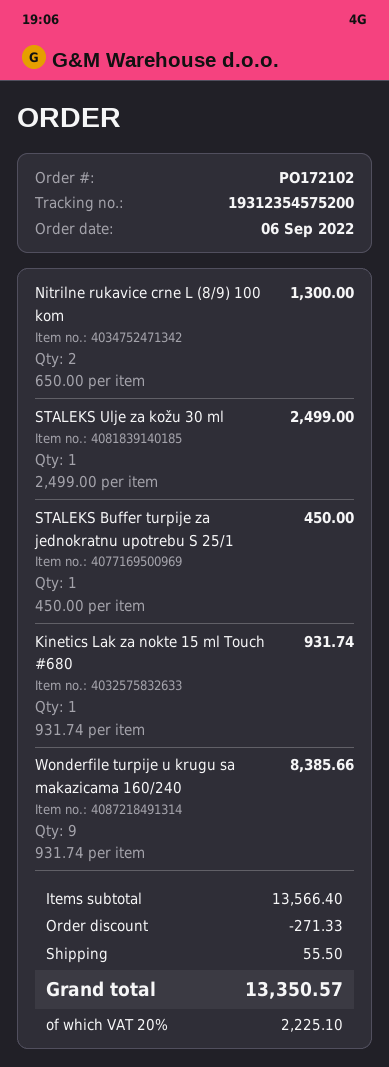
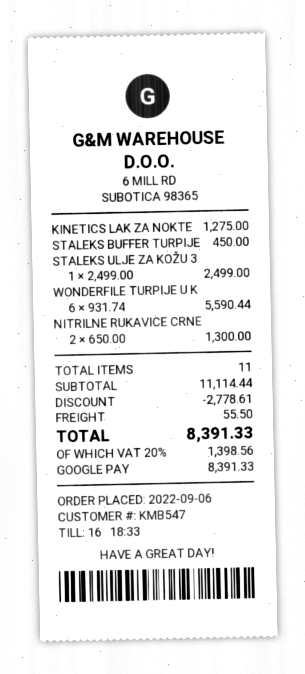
Kinetics Lak za nokte 15 ml Touch #680: 1 x 931.74 = 931.74 -> 1 x 1275.00 = 1275.00
Wonderfile turpije u krugu sa makazicama 160/240: 9 x 931.74 = 8385.66 -> 6 x 931.74 = 5590.44
subtotal: 13566.40 -> 11114.44
discount: 271.33 -> 2778.61
tax: 20% = 2225.10 -> 20% = 1398.56
total: 13350.57 -> 8391.33

